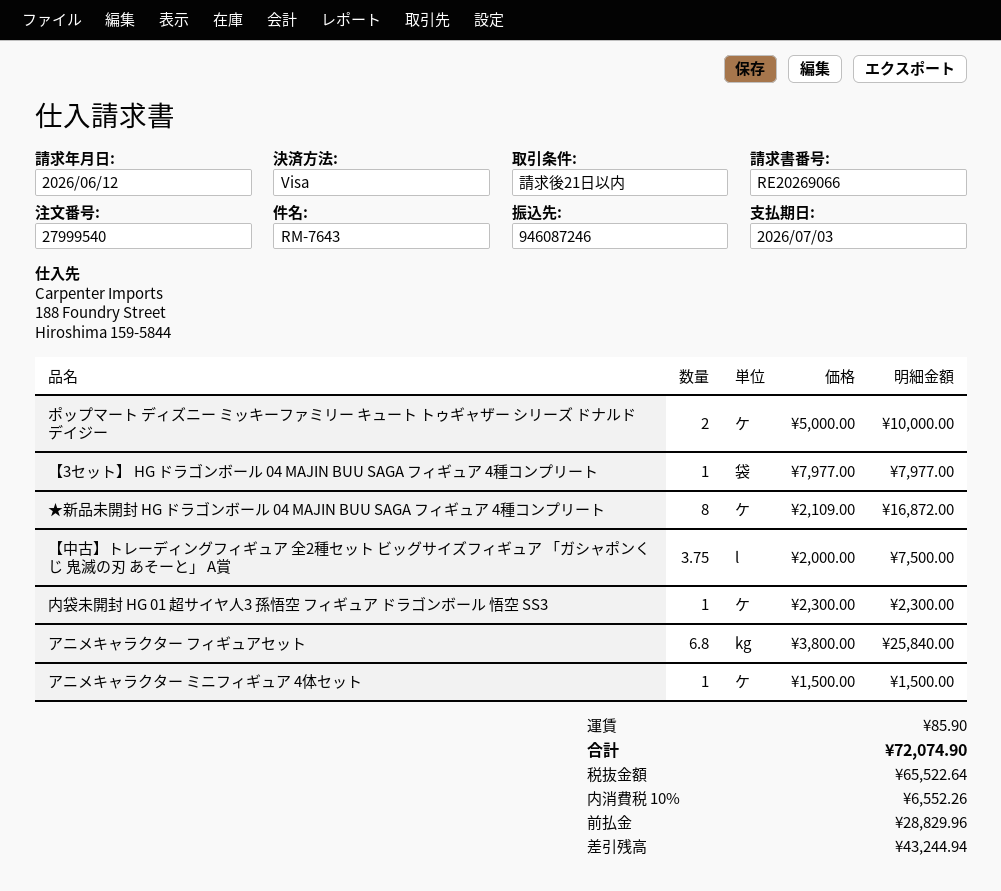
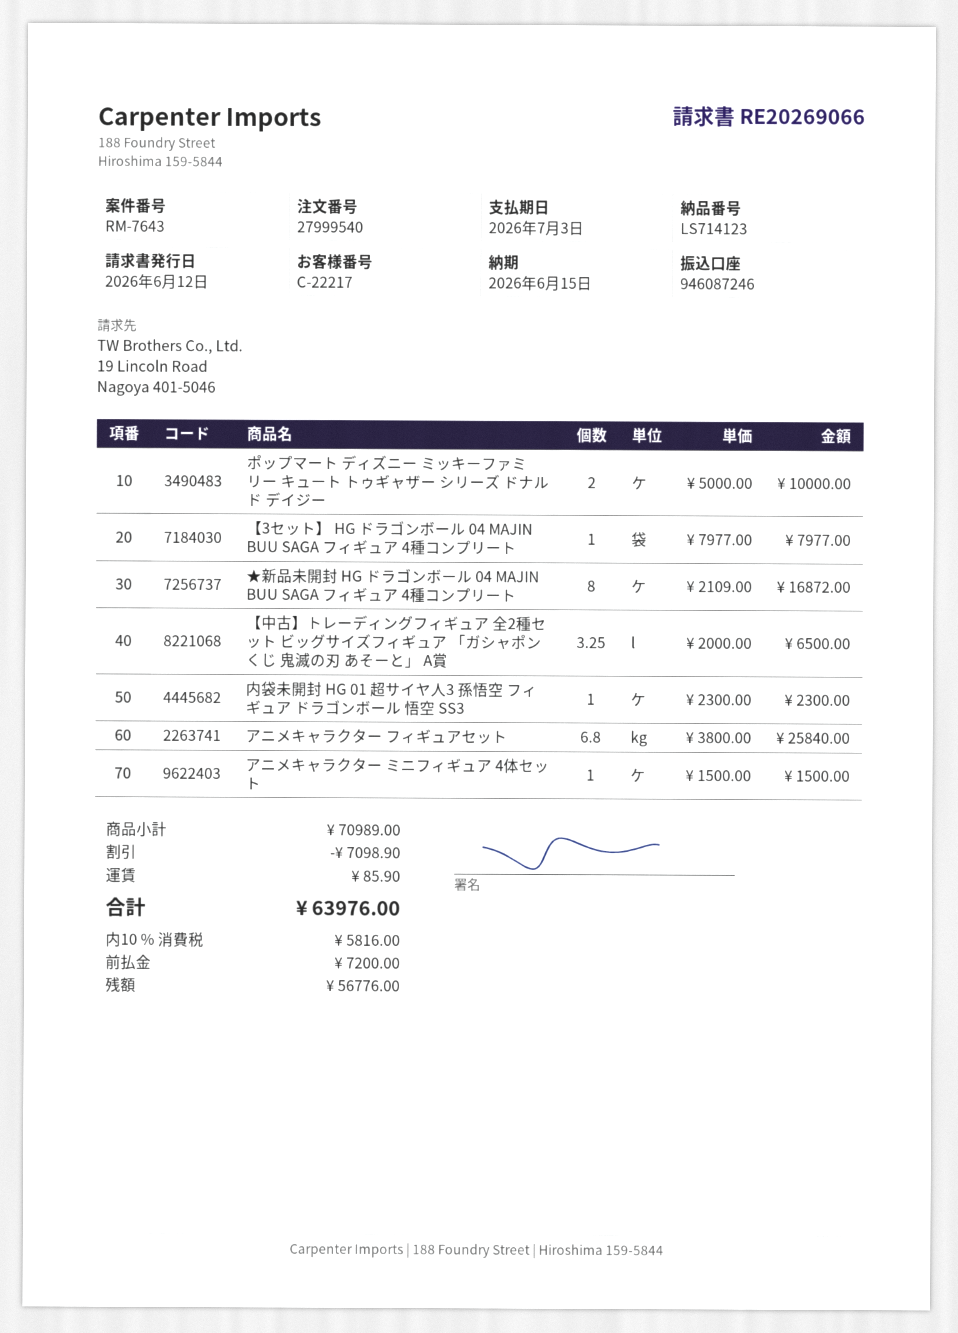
【中古】トレーディングフィギュア 全2種セット ビッグサイズフィギュア 「ガシャポンくじ 鬼滅の刃 あそーと」 A賞: 3.75 x 2000.00 = 7500.00 -> 3.25 x 2000.00 = 6500.00
discount: none -> 7098.90
tax: 10% = 6552.26 -> 10% = 5816.00
total: 72074.90 -> 63976.00
deposit: 28829.96 -> 7200.00
balance: 43244.94 -> 56776.00

